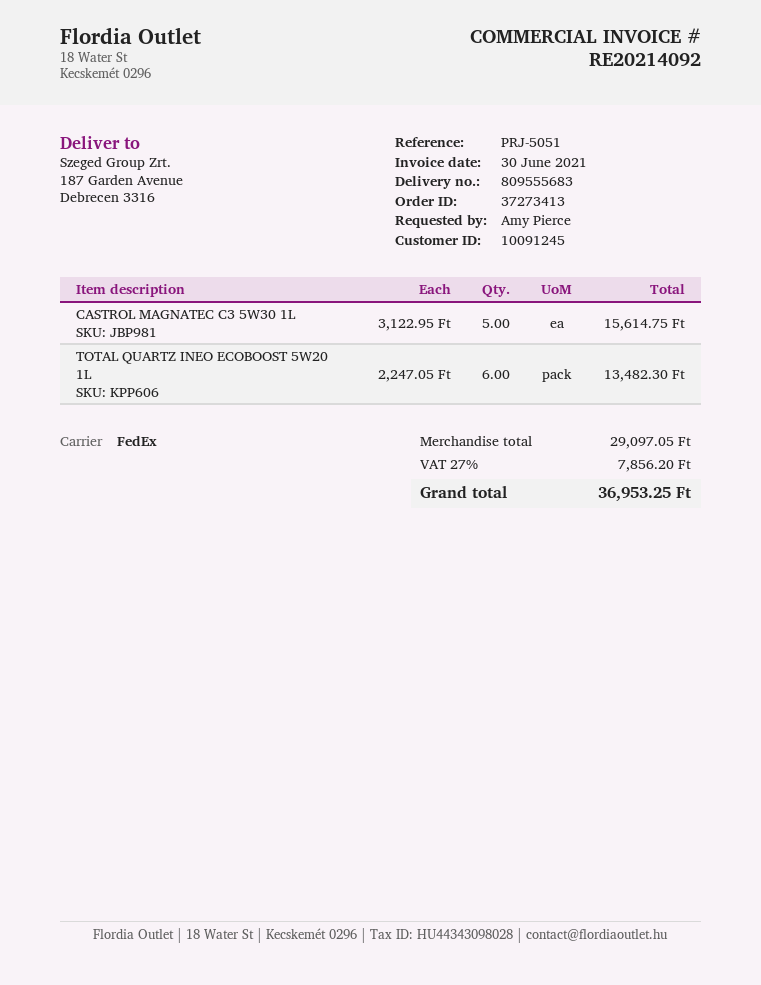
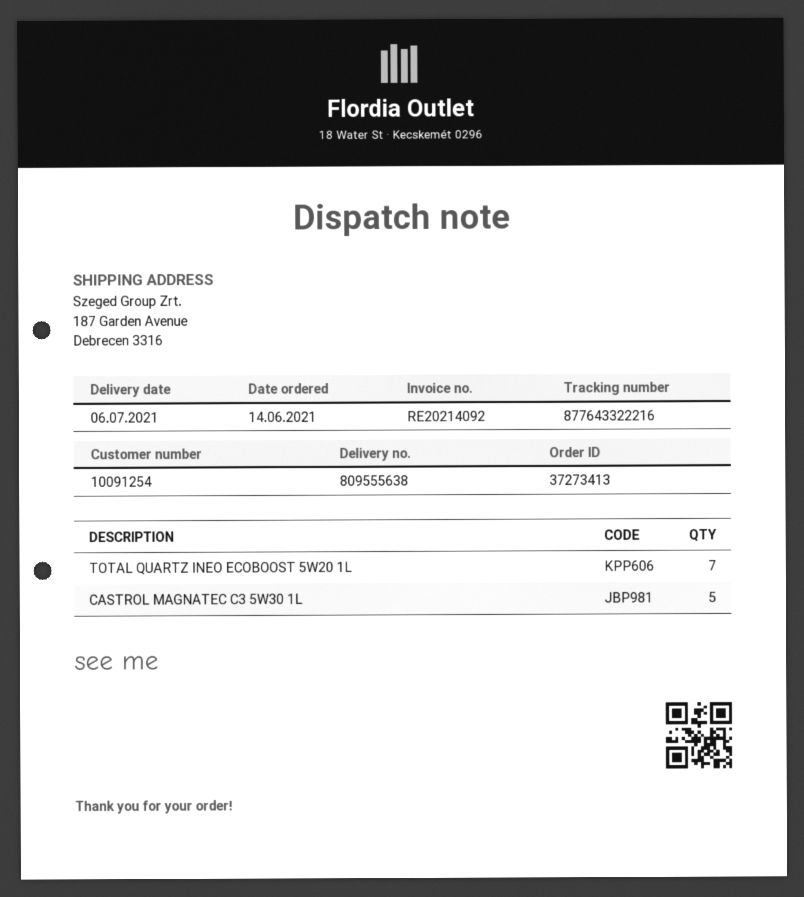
delivery note number: 809555683 -> 809555638
customer number: 10091245 -> 10091254
TOTAL QUARTZ INEO ECOBOOST 5W20 1L: 6 -> 7

